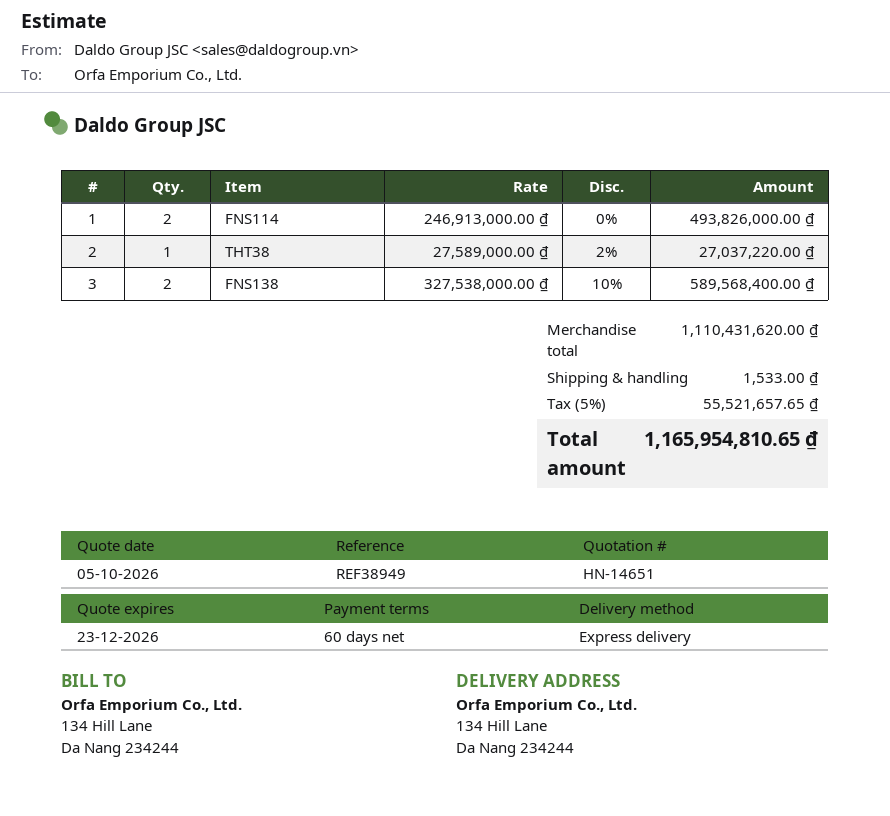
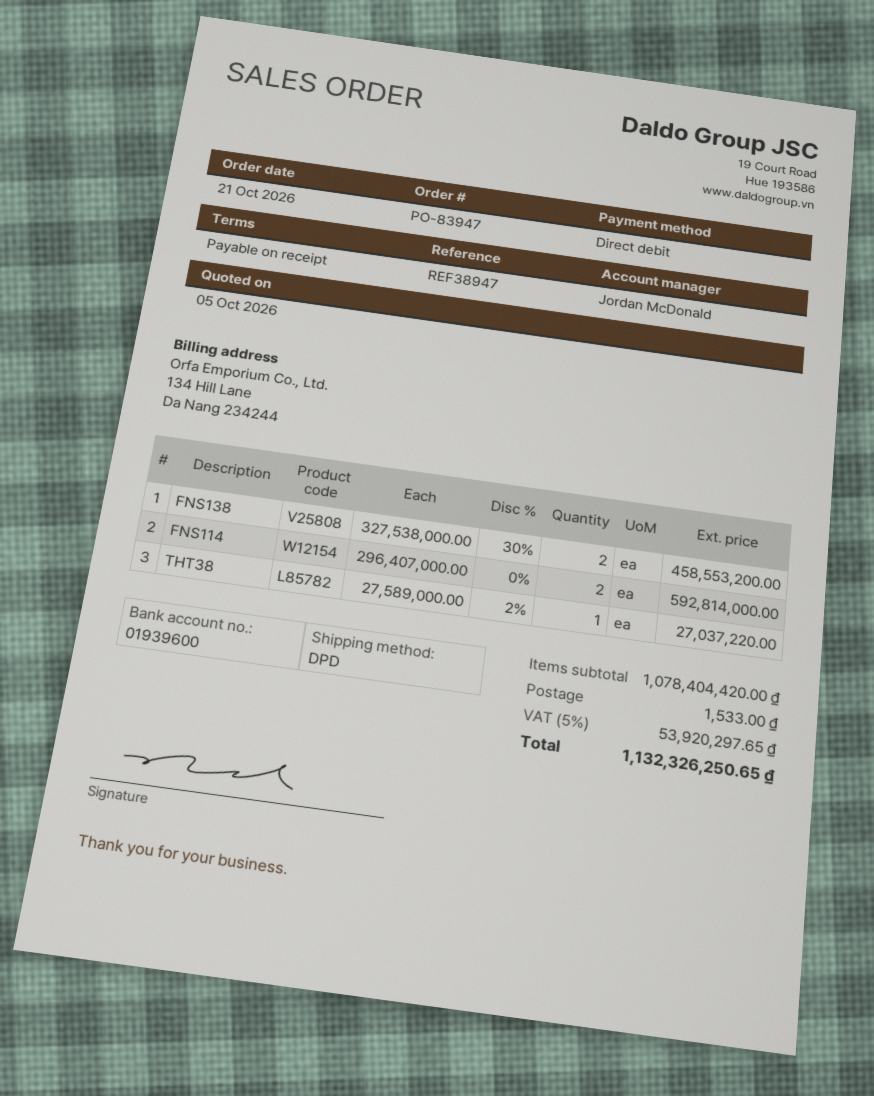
payment terms: 60 days -> on receipt
reference: REF38949 -> REF38947
shipping method: express -> DPD
FNS114: 2 x 246913000.00 = 493826000.00 -> 2 x 296407000.00 = 592814000.00
FNS138: 2 x 327538000.00 - 10% = 589568400.00 -> 2 x 327538000.00 - 30% = 458553200.00
subtotal: 1110431620.00 -> 1078404420.00
tax: 5% = 55521657.65 -> 5% = 53920297.65
total: 1165954810.65 -> 1132326250.65

